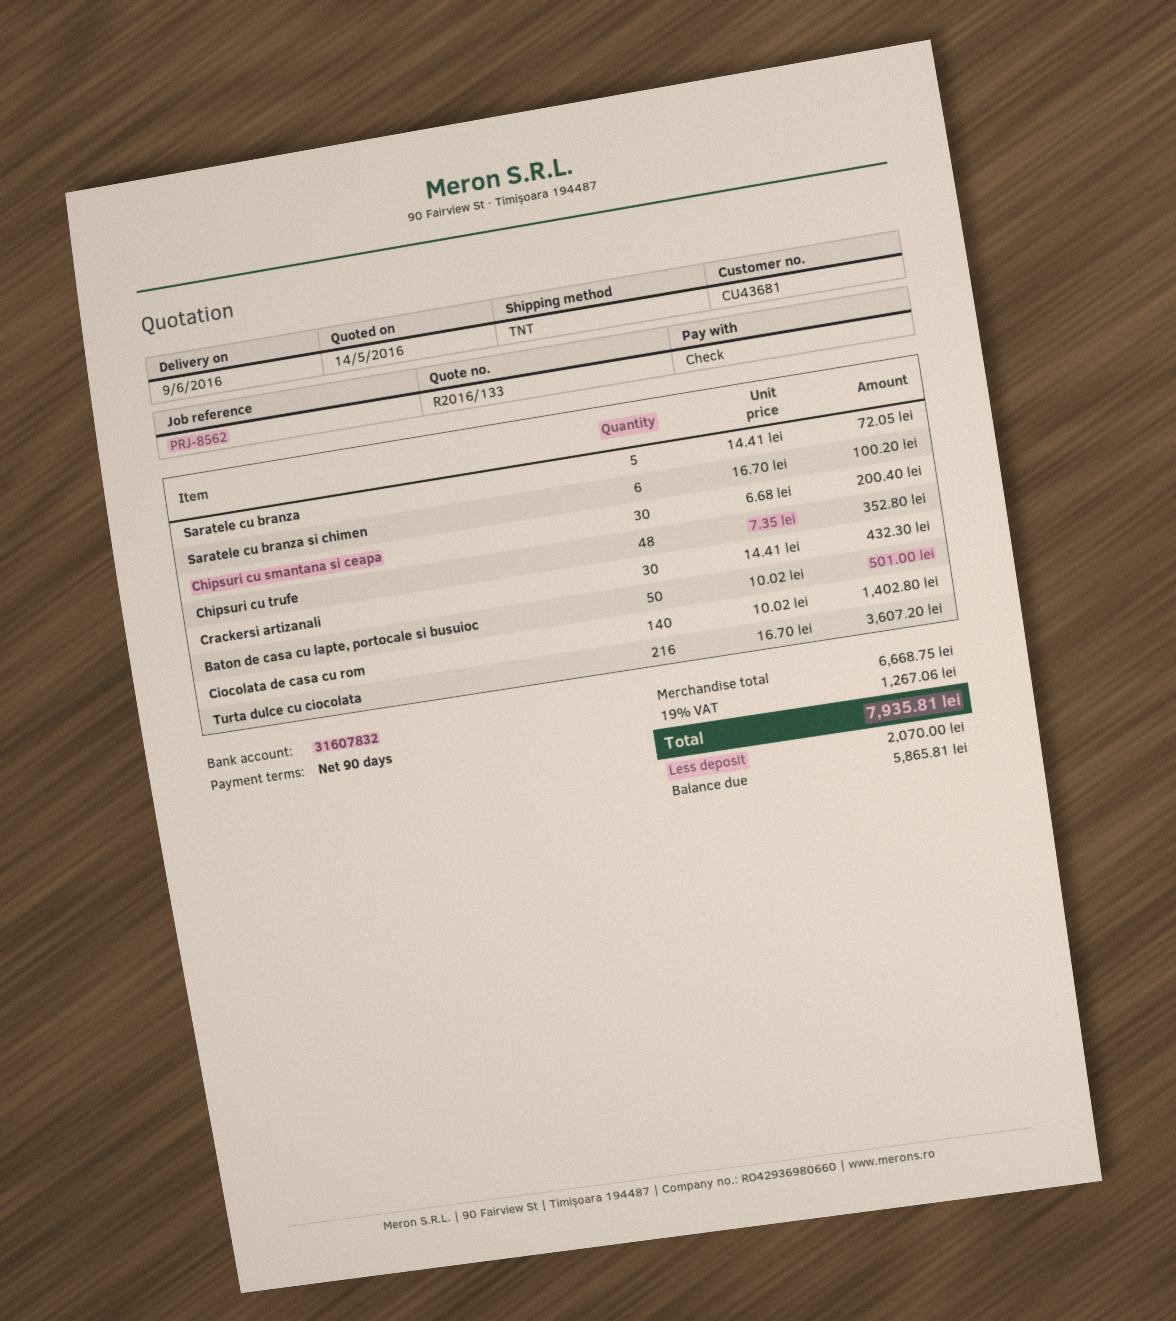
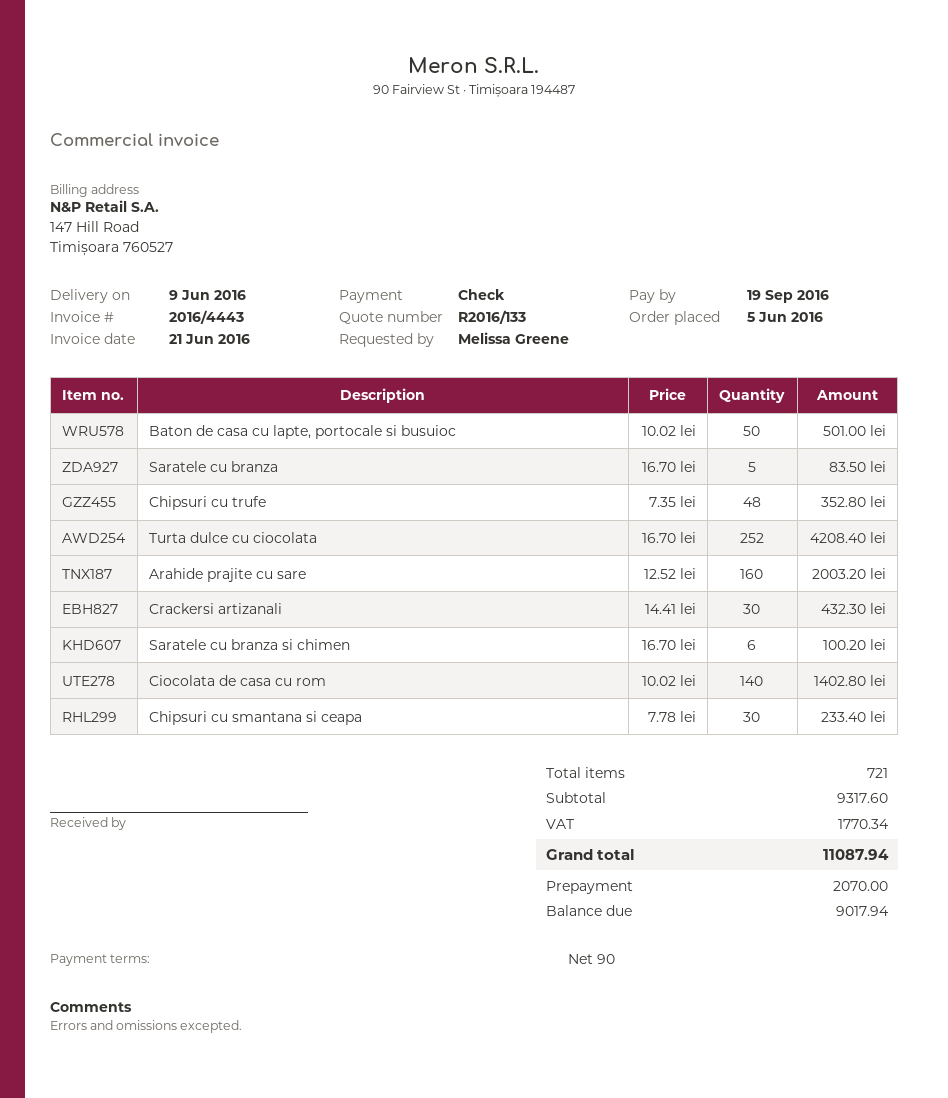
Saratele cu branza: 5 x 14.41 = 72.05 -> 5 x 16.70 = 83.50
Chipsuri cu smantana si ceapa: 30 x 6.68 = 200.40 -> 30 x 7.78 = 233.40
Turta dulce cu ciocolata: 216 x 16.70 = 3607.20 -> 252 x 16.70 = 4208.40
Arahide prajite cu sare: none -> 160 x 12.52 = 2003.20
subtotal: 6668.75 -> 9317.60
tax: 1267.06 -> 1770.34
total: 7935.81 -> 11087.94
balance: 5865.81 -> 9017.94

